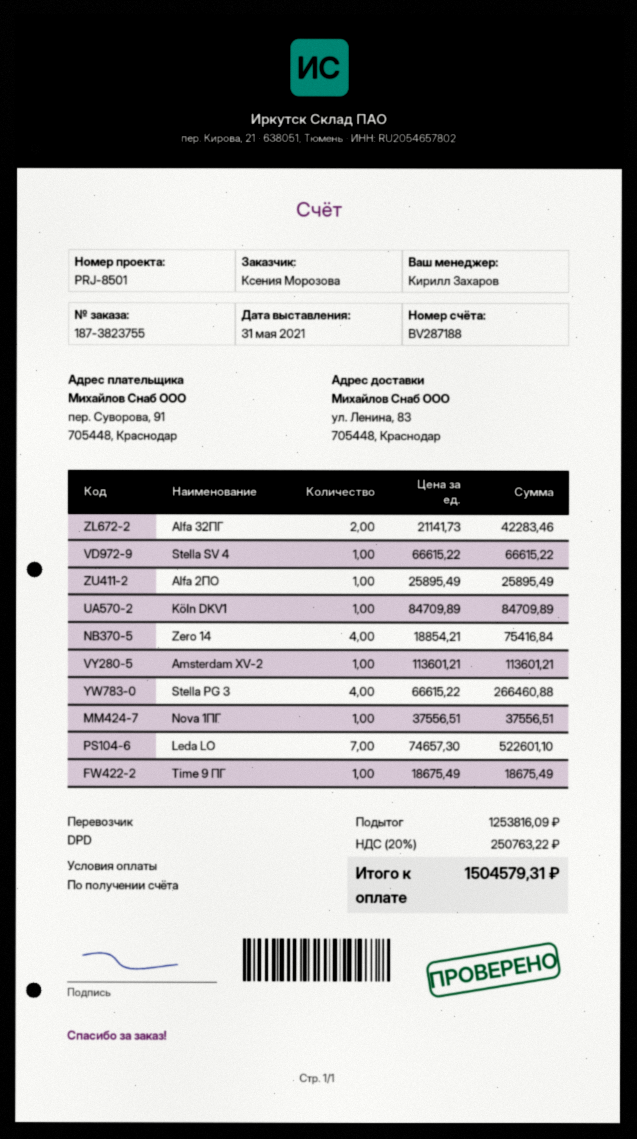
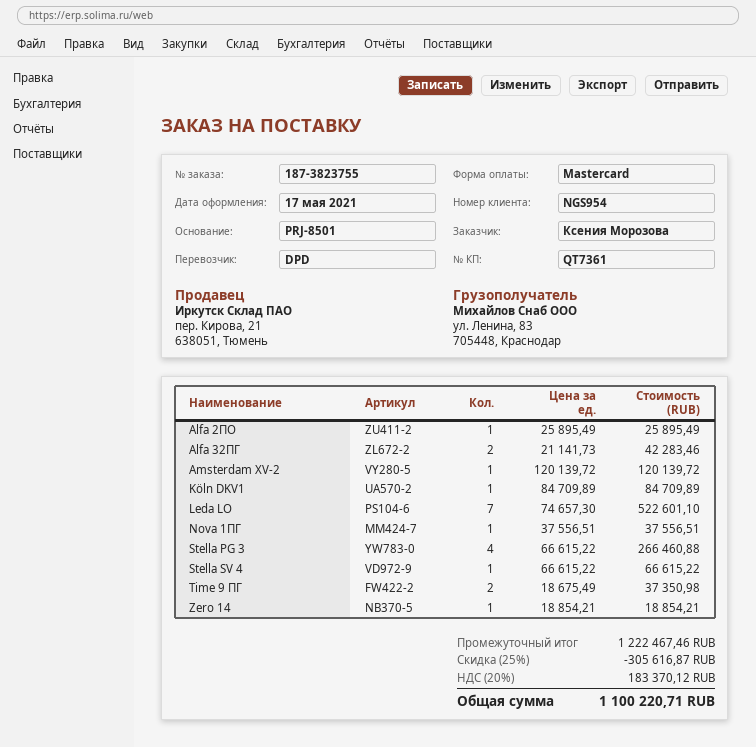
Zero 14: 4 x 18854.21 = 75416.84 -> 1 x 18854.21 = 18854.21
Amsterdam XV-2: 1 x 113601.21 = 113601.21 -> 1 x 120139.72 = 120139.72
Time 9 ПГ: 1 x 18675.49 = 18675.49 -> 2 x 18675.49 = 37350.98
subtotal: 1253816.09 -> 1222467.46
discount: none -> 25% = 305616.87
tax: 20% = 250763.22 -> 20% = 183370.12
total: 1504579.31 -> 1100220.71

